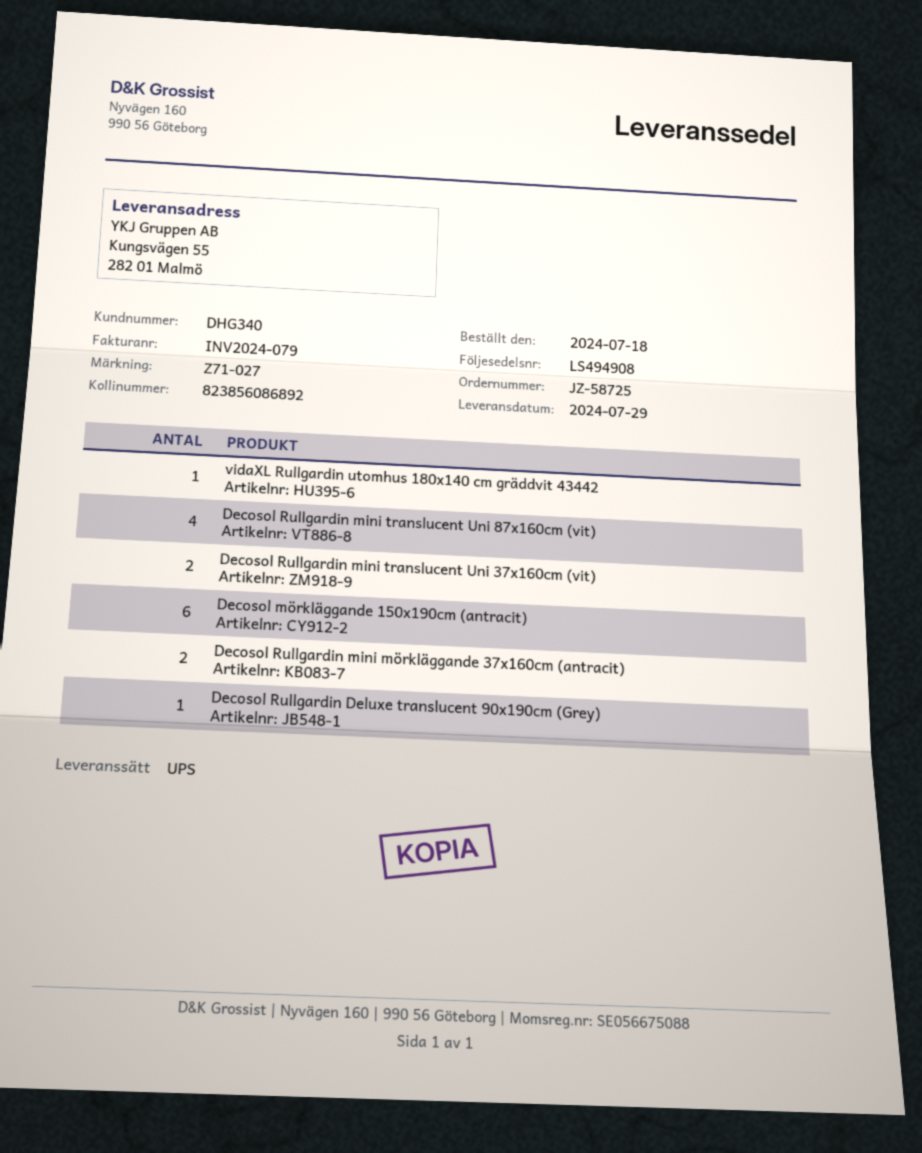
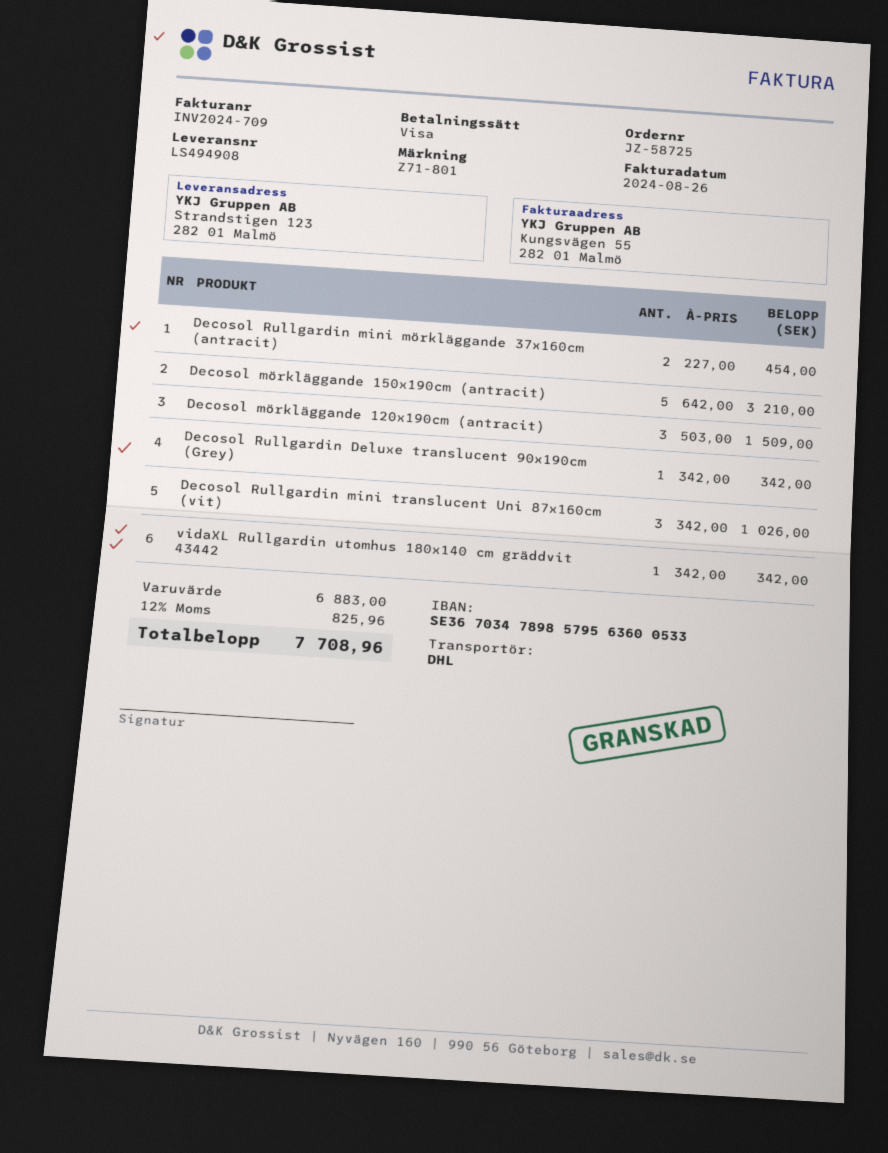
invoice number: INV2024-079 -> INV2024-709
reference: Z71-027 -> Z71-801
shipping method: UPS -> DHL
ship to: Kungsvägen 55, 282 01 Malmö -> Strandstigen 123, 282 01 Malmö
Decosol Rullgardin mini translucent Uni 87x160cm (vit): 4 -> 3
Decosol Rullgardin mini translucent Uni 37x160cm (vit): 2 -> none
Decosol mörkläggande 150x190cm (antracit): 6 -> 5
Decosol mörkläggande 120x190cm (antracit): none -> 3

